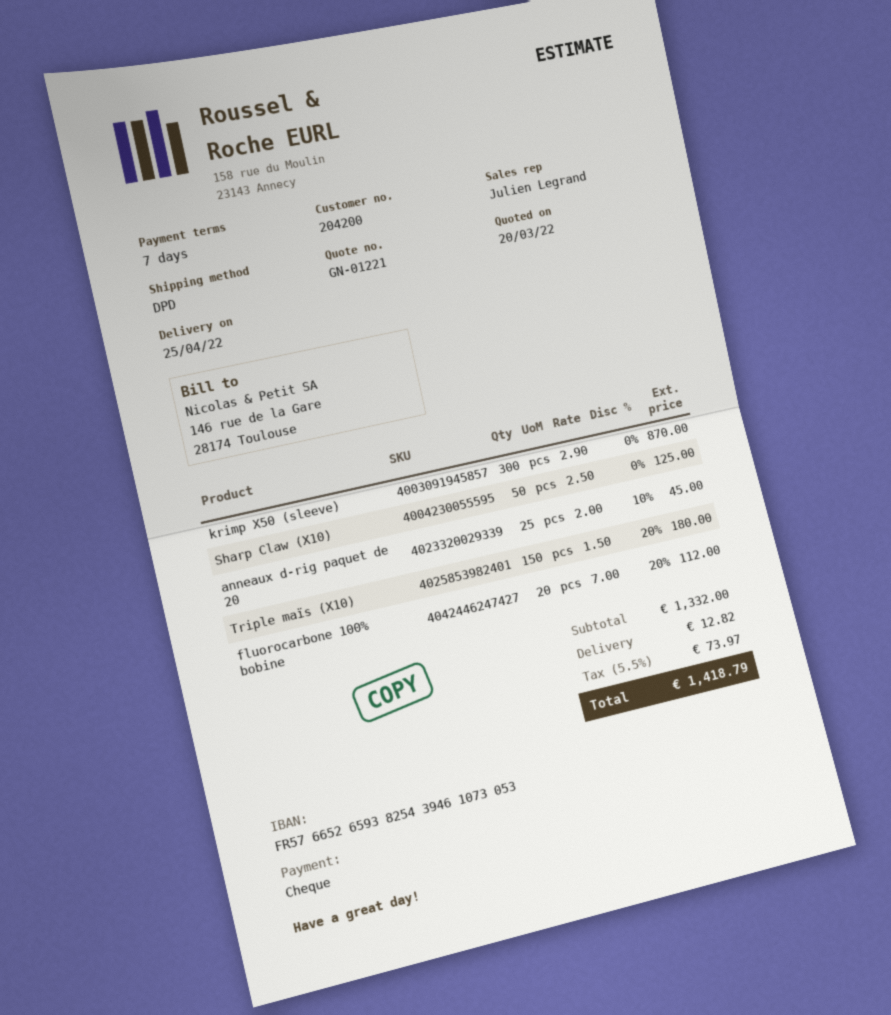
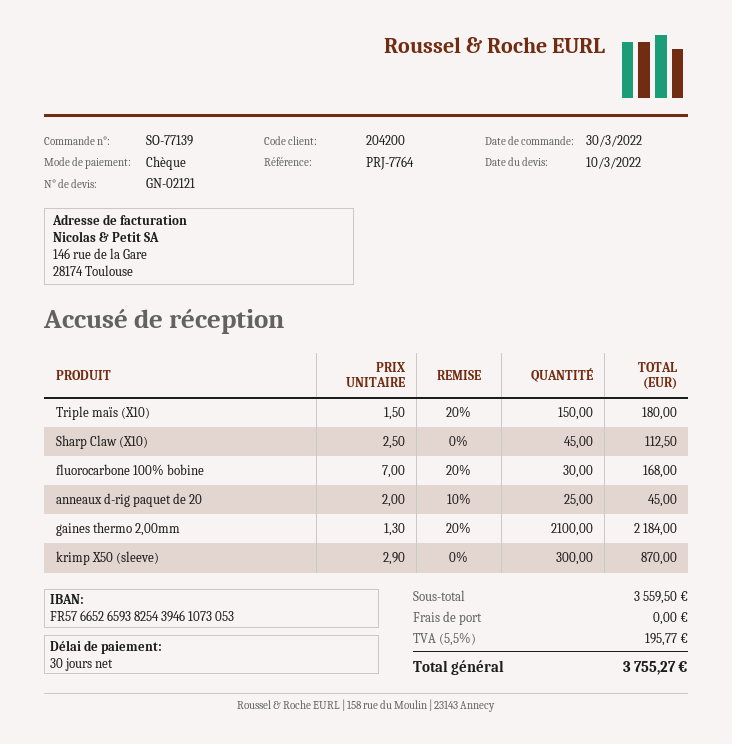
quote number: GN-01221 -> GN-02121
quote date: 2022-03-20 -> 2022-03-10
payment terms: 7 days -> 30 days
Sharp Claw (X10): 50 x 2.50 = 125.00 -> 45 x 2.50 = 112.50
fluorocarbone 100% bobine: 20 x 7.00 - 20% = 112.00 -> 30 x 7.00 - 20% = 168.00
gaines thermo 2,00mm: none -> 2100 x 1.30 - 20% = 2184.00
subtotal: 1332.00 -> 3559.50
shipping: 12.82 -> 0.00
tax: 5.5% = 73.97 -> 5.5% = 195.77
total: 1418.79 -> 3755.27

